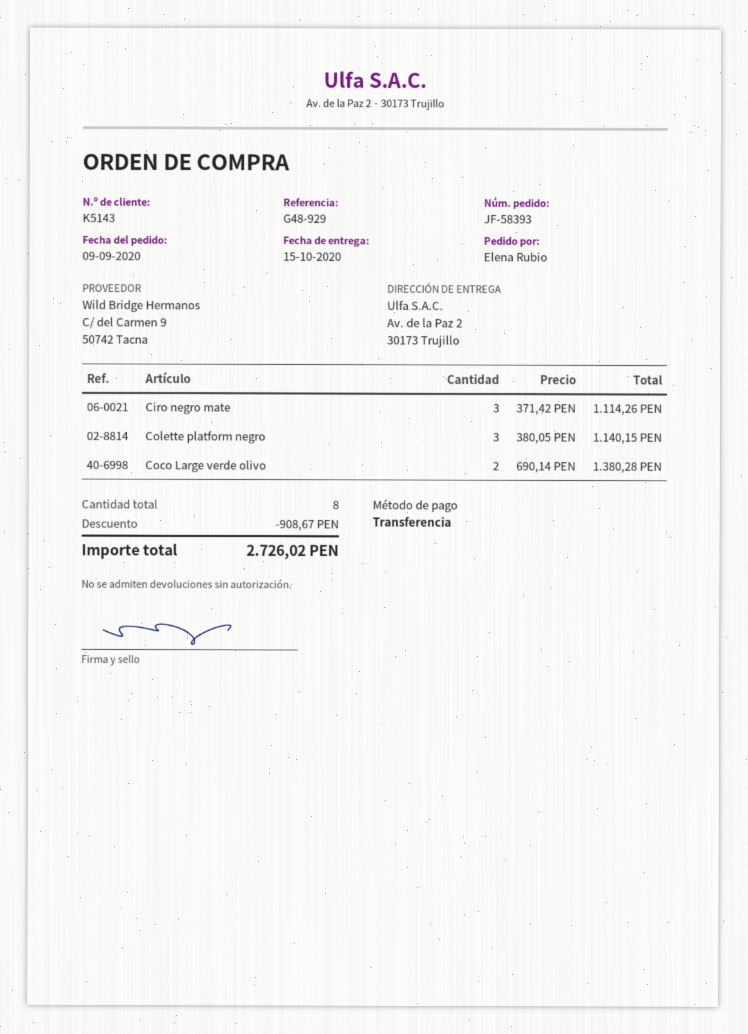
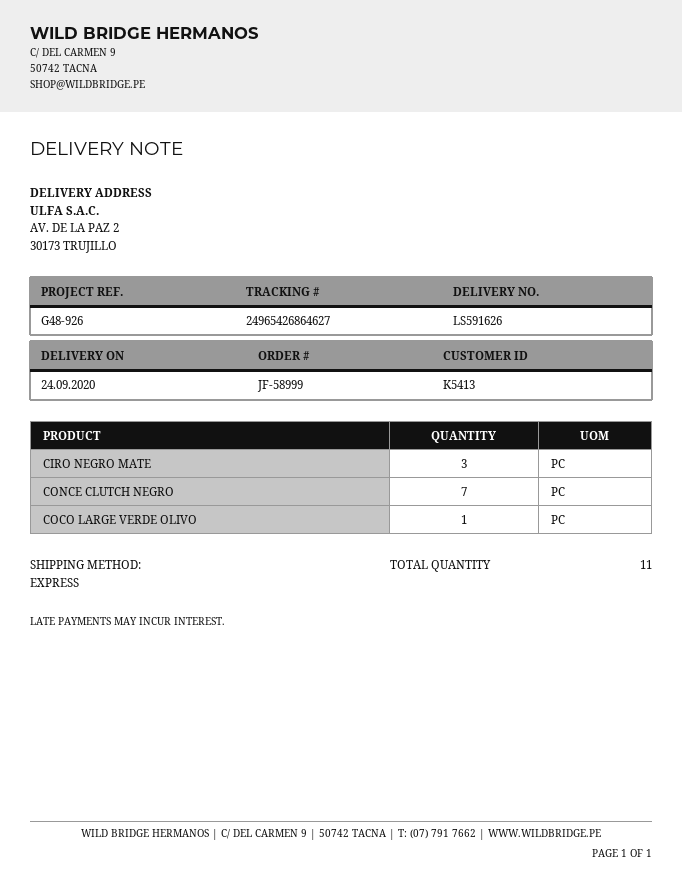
order number: JF-58393 -> JF-58999
delivery date: 2020-10-15 -> 2020-09-24
customer number: K5143 -> K5413
reference: G48-929 -> G48-926
Colette platform negro: 3 -> none
Coco Large verde olivo: 2 -> 1
CONCE CLUTCH NEGRO: none -> 7
total quantity: 8 -> 11

